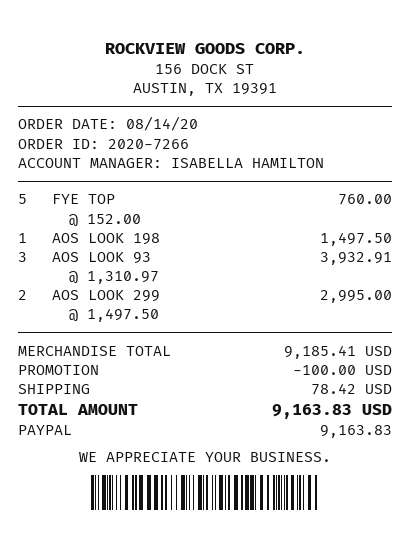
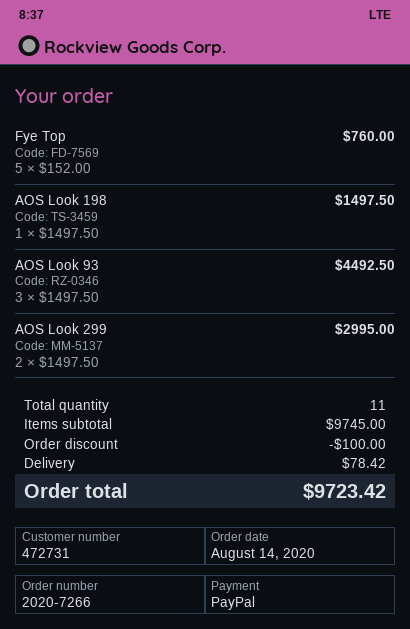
AOS LOOK 93: 3 x 1310.97 = 3932.91 -> 3 x 1497.50 = 4492.50
subtotal: 9185.41 -> 9745.00
total: 9163.83 -> 9723.42

